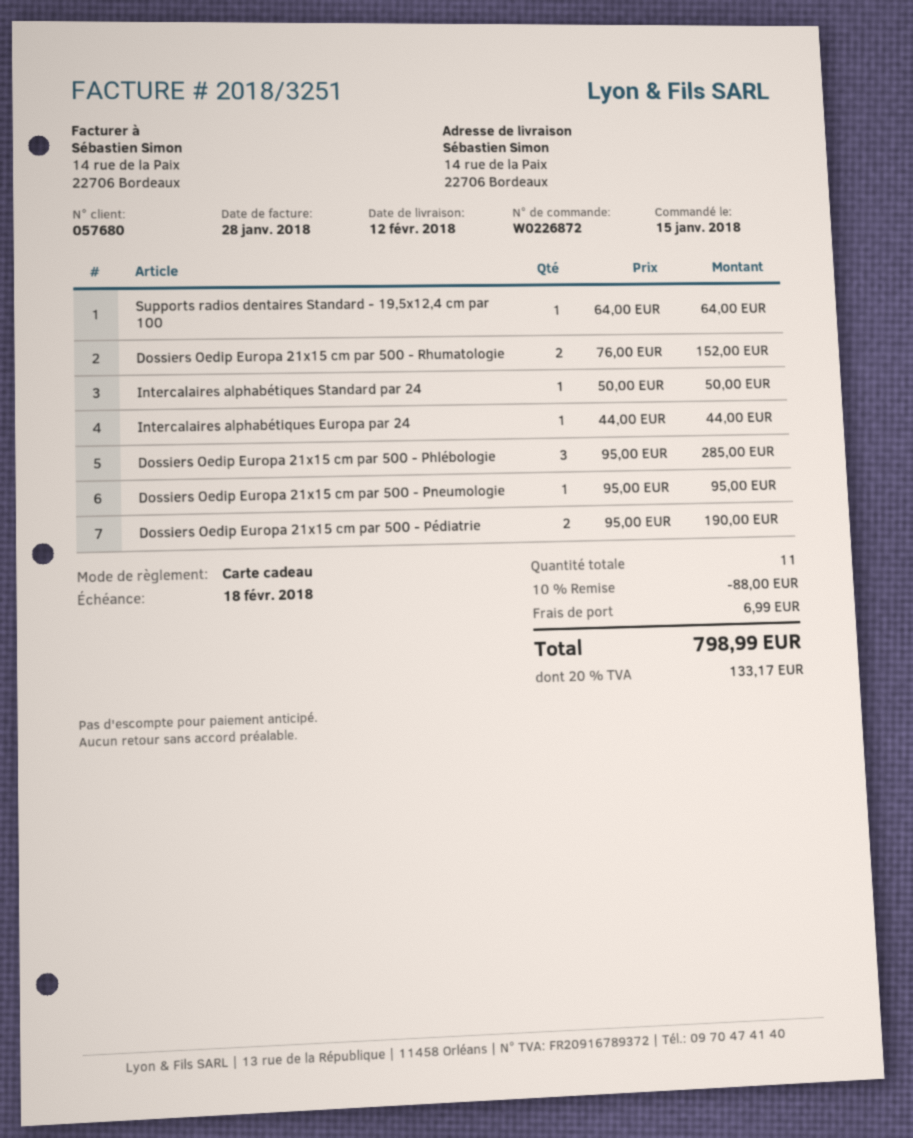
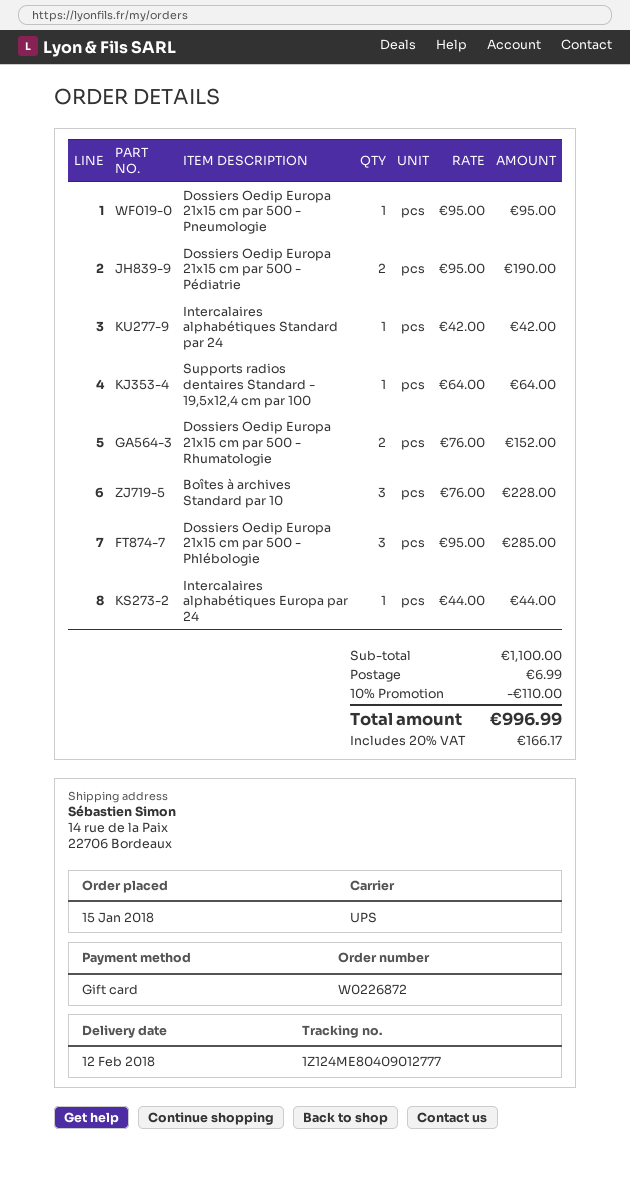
Intercalaires alphabétiques Standard par 24: 1 x 50.00 = 50.00 -> 1 x 42.00 = 42.00
Boîtes à archives Standard par 10: none -> 3 x 76.00 = 228.00
discount: 10% = 88.00 -> 10% = 110.00
tax: 20% = 133.17 -> 20% = 166.17
total: 798.99 -> 996.99

